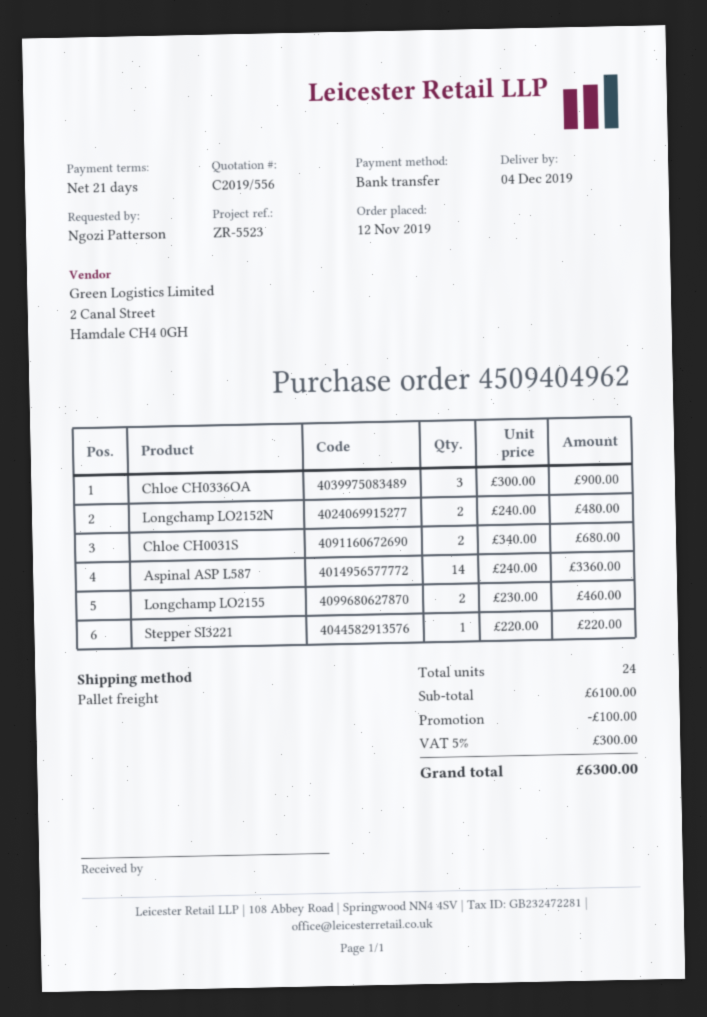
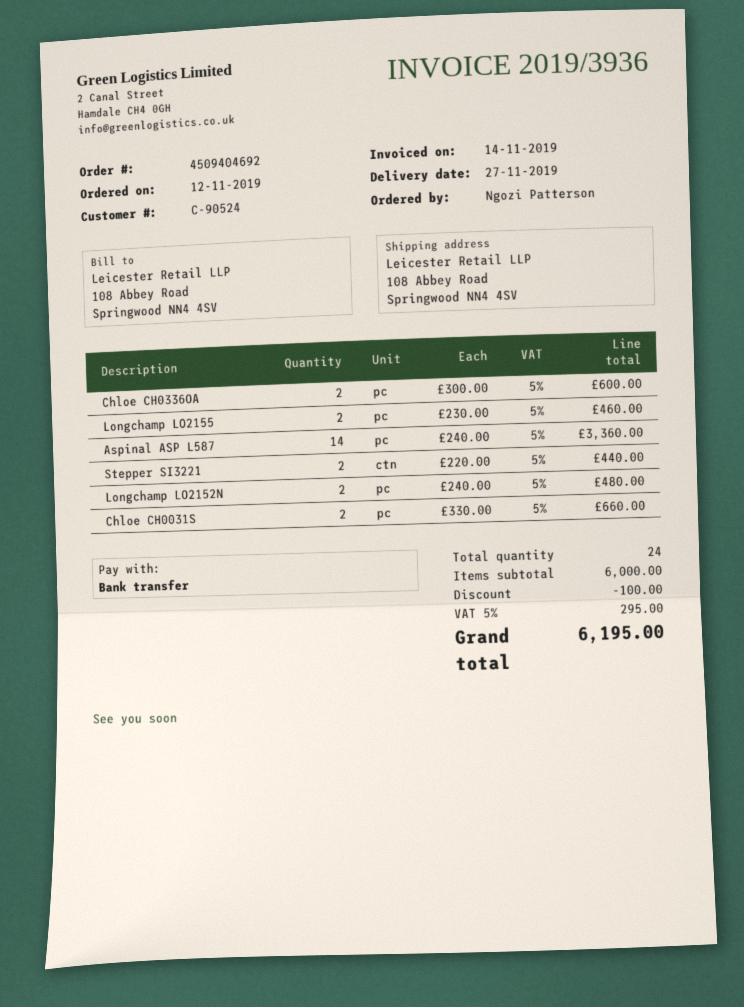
order number: 4509404962 -> 4509404692
delivery date: 2019-12-04 -> 2019-11-27
Chloe CH0336OA: 3 x 300.00 = 900.00 -> 2 x 300.00 = 600.00
Chloe CH0031S: 2 x 340.00 = 680.00 -> 2 x 330.00 = 660.00
Stepper SI3221: 1 x 220.00 = 220.00 -> 2 x 220.00 = 440.00
subtotal: 6100.00 -> 6000.00
tax: 5% = 300.00 -> 5% = 295.00
total: 6300.00 -> 6195.00

